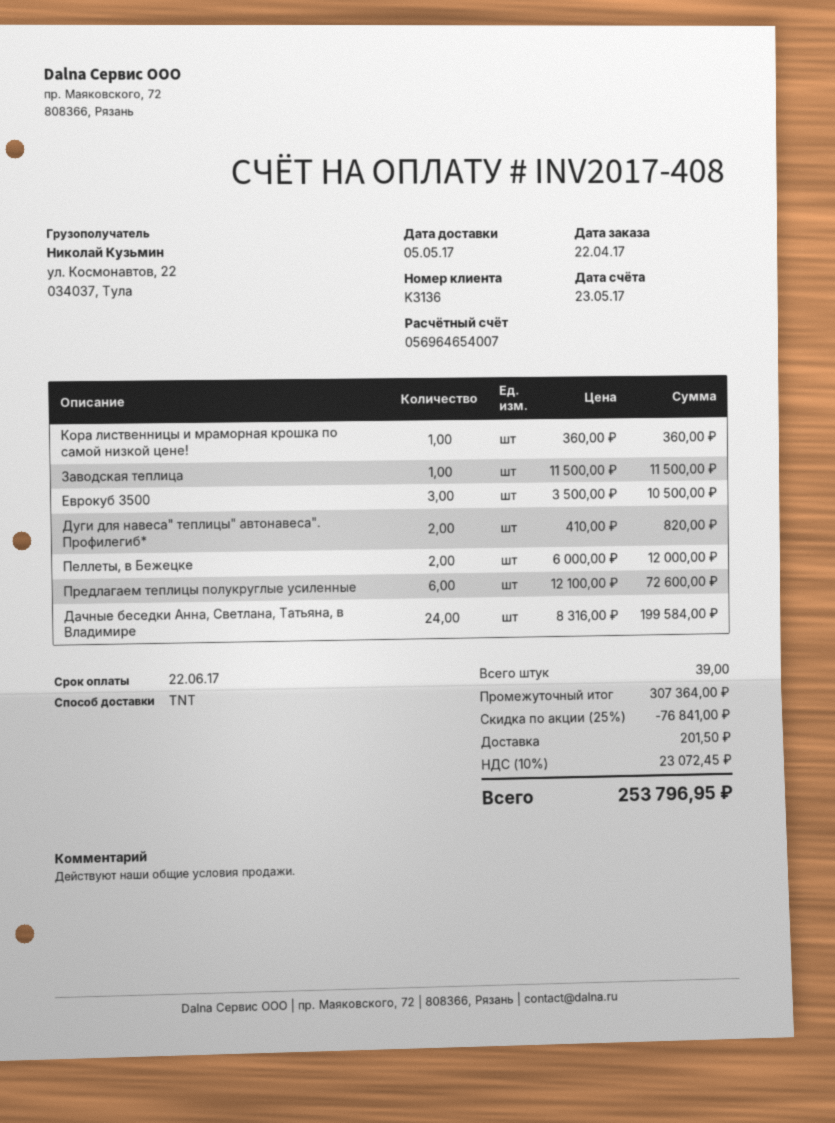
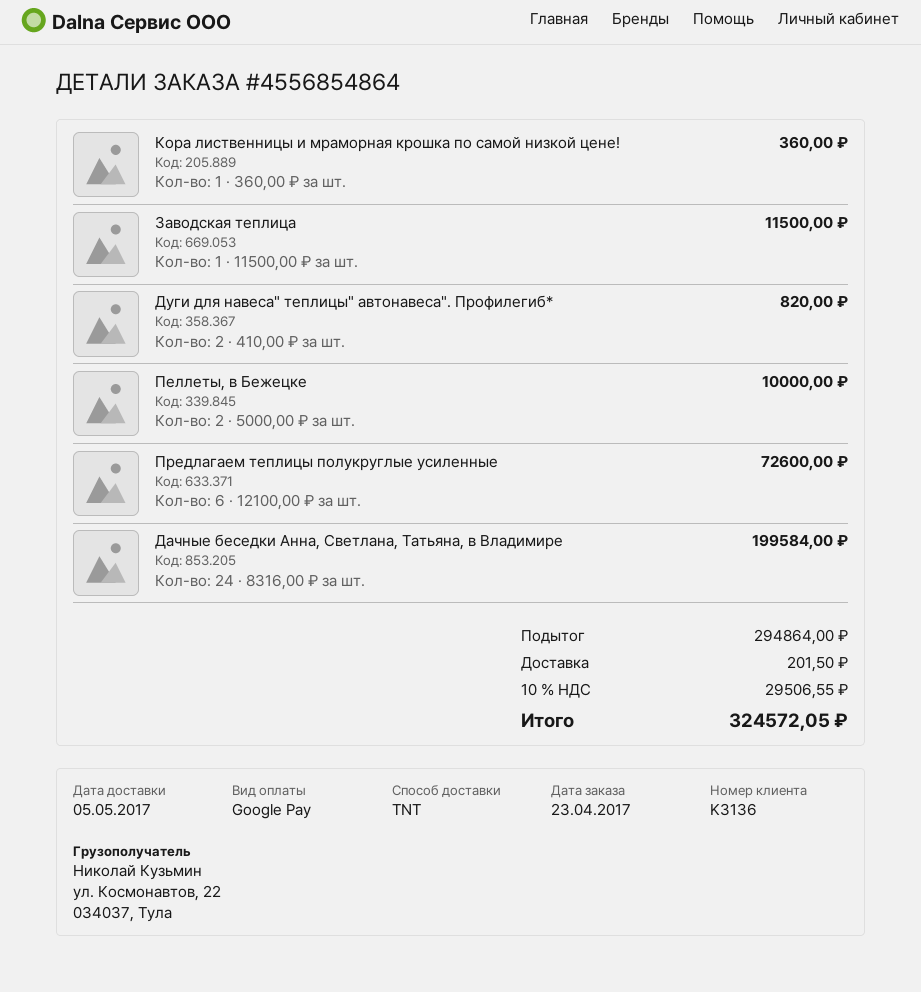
order date: 2017-04-22 -> 2017-04-23
Еврокуб 3500: 3 x 3500.00 = 10500.00 -> none
Пеллеты, в Бежецке: 2 x 6000.00 = 12000.00 -> 2 x 5000.00 = 10000.00
subtotal: 307364.00 -> 294864.00
discount: 25% = 76841.00 -> none
tax: 10% = 23072.45 -> 10% = 29506.55
total: 253796.95 -> 324572.05

